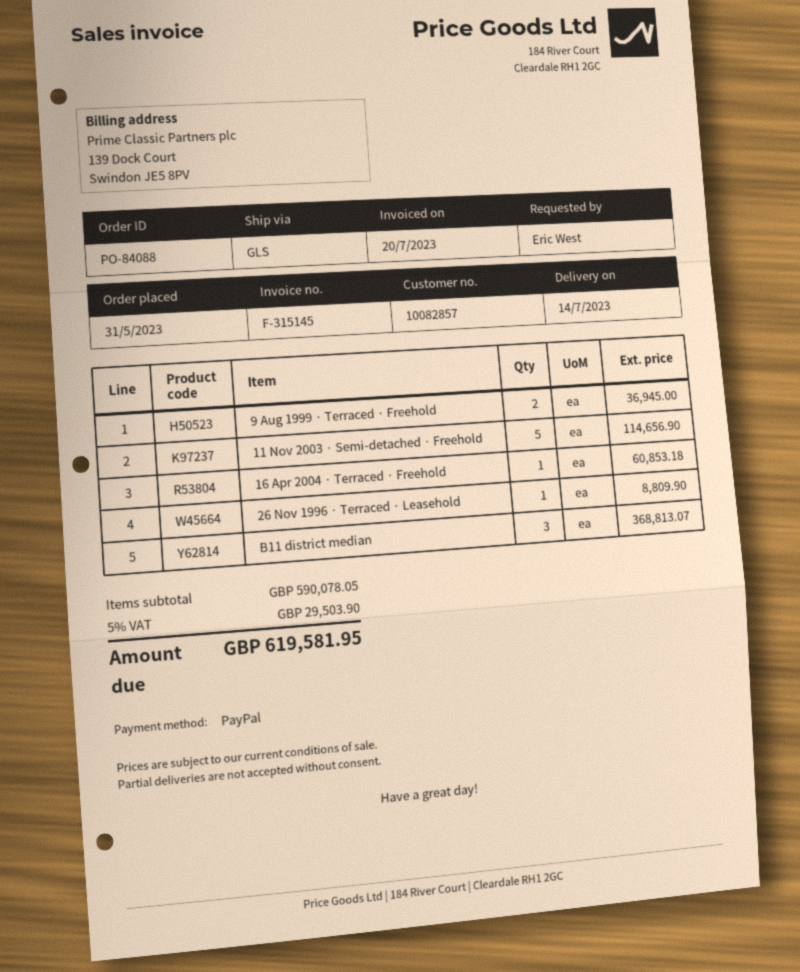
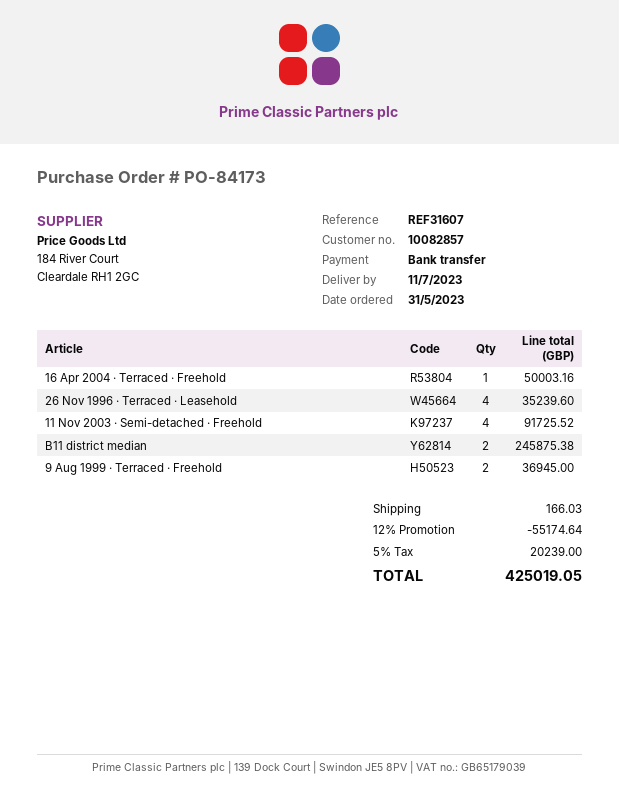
order number: PO-84088 -> PO-84173
delivery date: 2023-07-14 -> 2023-07-11
payment method: PayPal -> bank transfer
11 Nov 2003 · Semi-detached · Freehold: 5 for 114656.90 -> 4 for 91725.52
16 Apr 2004 · Terraced · Freehold: 1 for 60853.18 -> 1 for 50003.16
26 Nov 1996 · Terraced · Leasehold: 1 for 8809.90 -> 4 for 35239.60
B11 district median: 3 for 368813.07 -> 2 for 245875.38
discount: none -> 12% = 55174.64
shipping: none -> 166.03
tax: 5% = 29503.90 -> 5% = 20239.00
total: 619581.95 -> 425019.05

